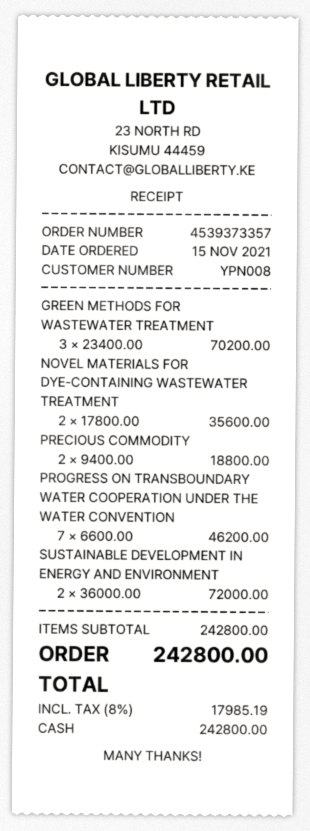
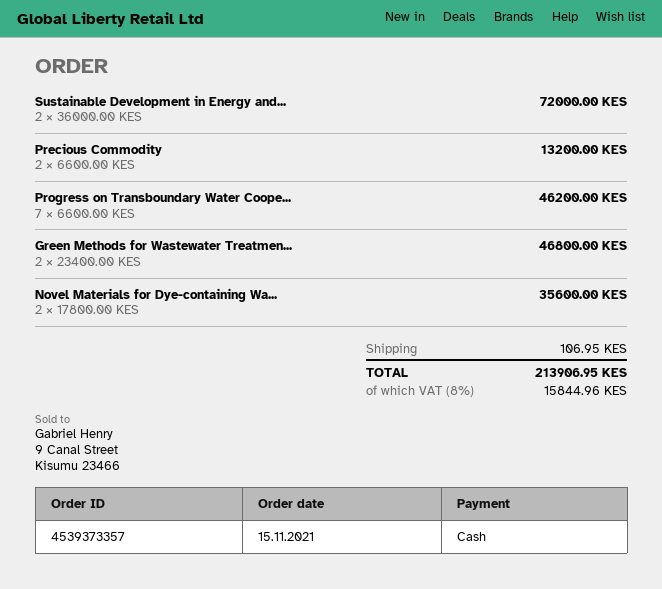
GREEN METHODS FOR WASTEWATER TREATMENT: 3 x 23400.00 = 70200.00 -> 2 x 23400.00 = 46800.00
PRECIOUS COMMODITY: 2 x 9400.00 = 18800.00 -> 2 x 6600.00 = 13200.00
shipping: none -> 106.95
tax: 8% = 17985.19 -> 8% = 15844.96
total: 242800.00 -> 213906.95

